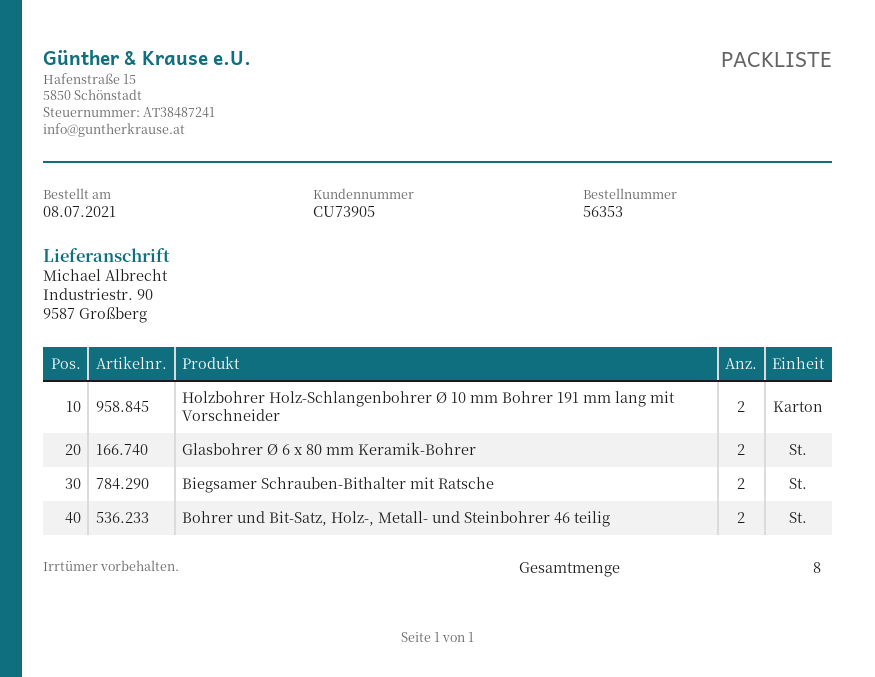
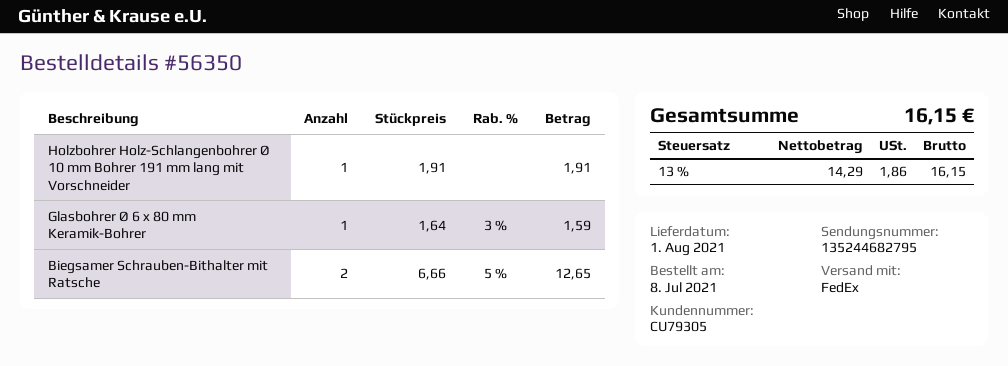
order number: 56353 -> 56350
customer number: CU73905 -> CU79305
Holzbohrer Holz-Schlangenbohrer Ø 10 mm Bohrer 191 mm lang mit Vorschneider: 2 -> 1
Glasbohrer Ø 6 x 80 mm Keramik-Bohrer: 2 -> 1
Bohrer und Bit-Satz, Holz-, Metall- und Steinbohrer 46 teilig: 2 -> none

